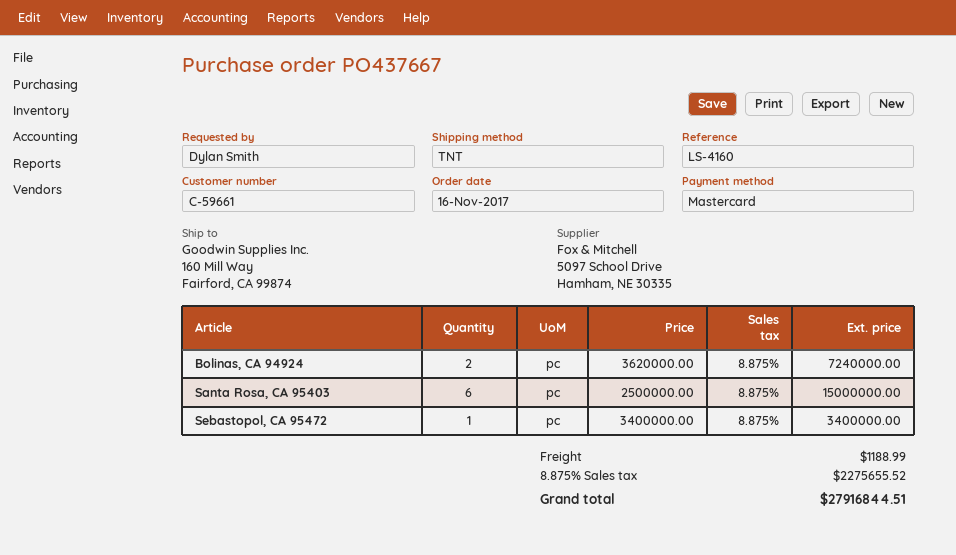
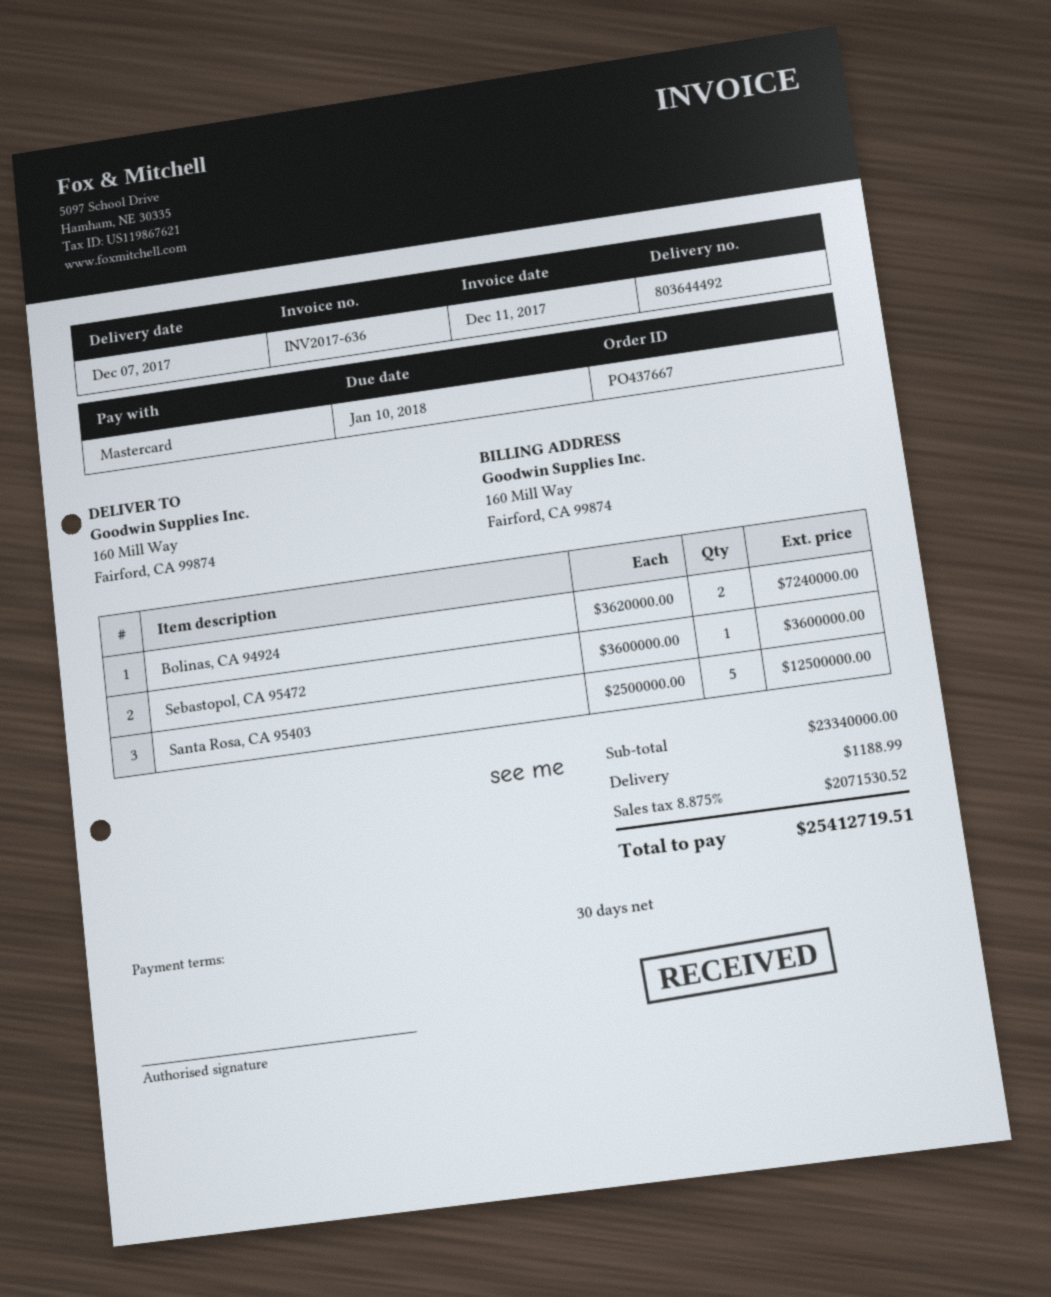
Santa Rosa, CA 95403: 6 x 2500000.00 = 15000000.00 -> 5 x 2500000.00 = 12500000.00
Sebastopol, CA 95472: 1 x 3400000.00 = 3400000.00 -> 1 x 3600000.00 = 3600000.00
tax: 8.875% = 2275655.52 -> 8.875% = 2071530.52
total: 27916844.51 -> 25412719.51

